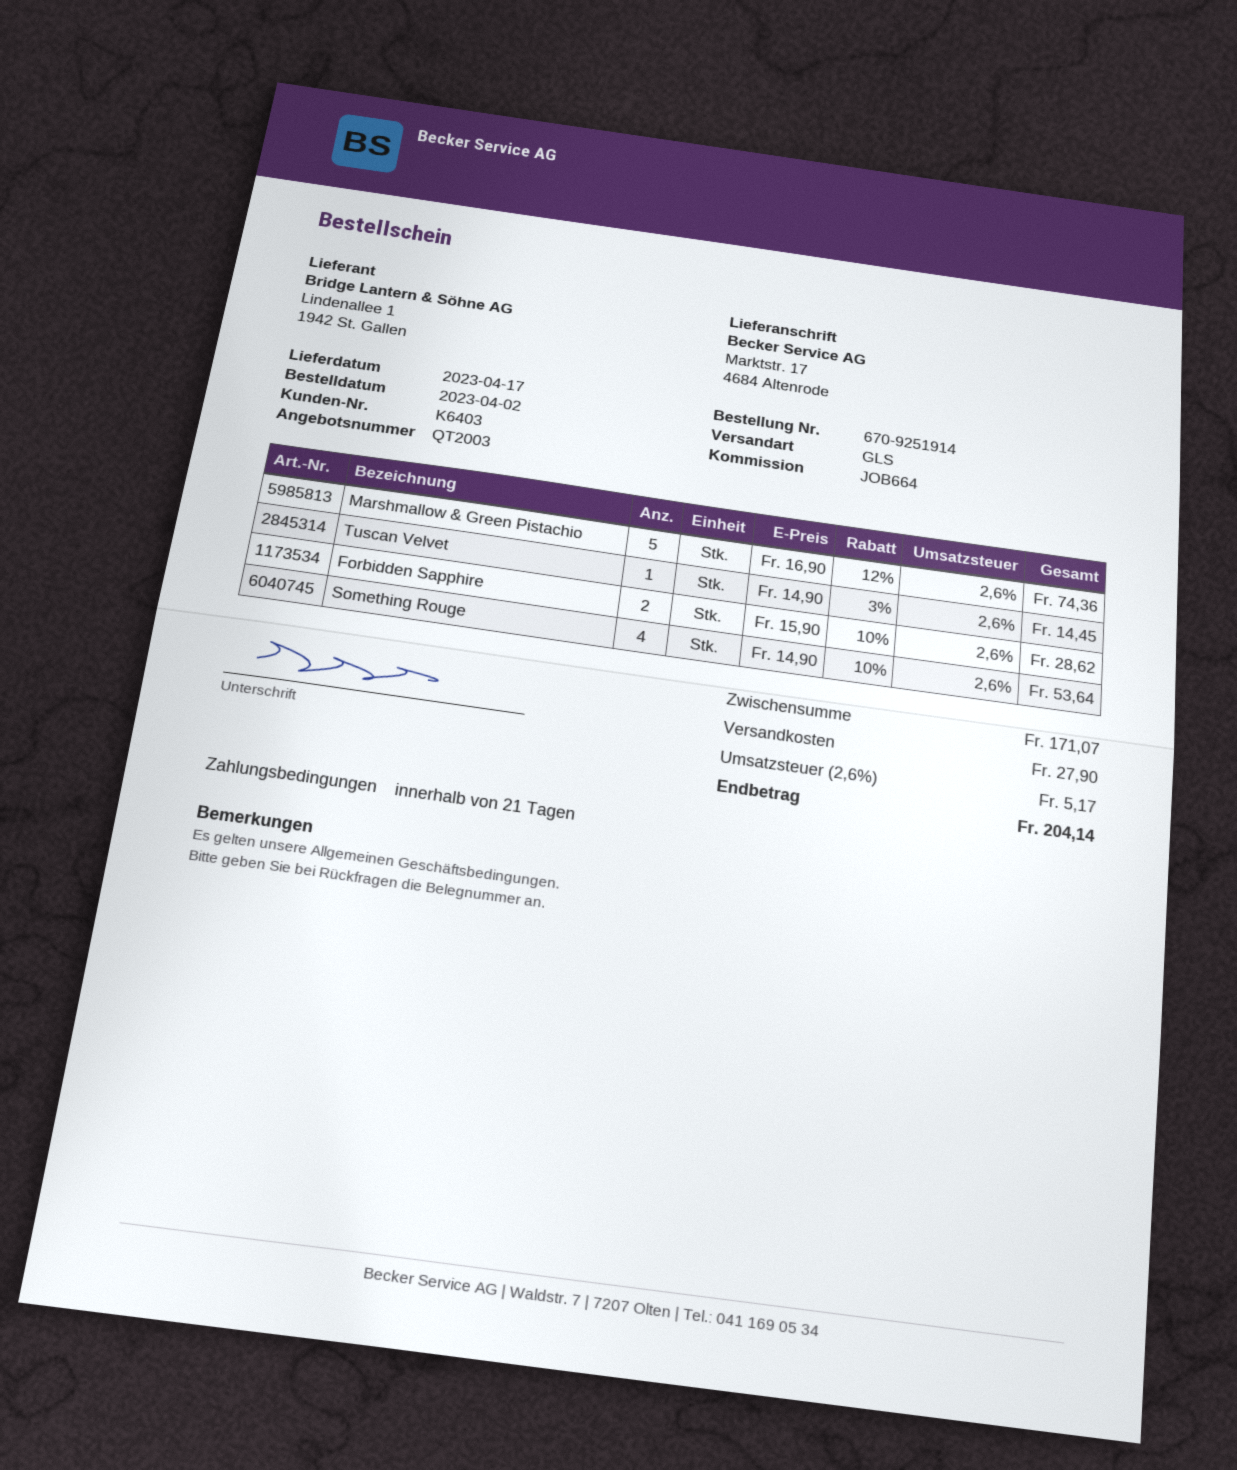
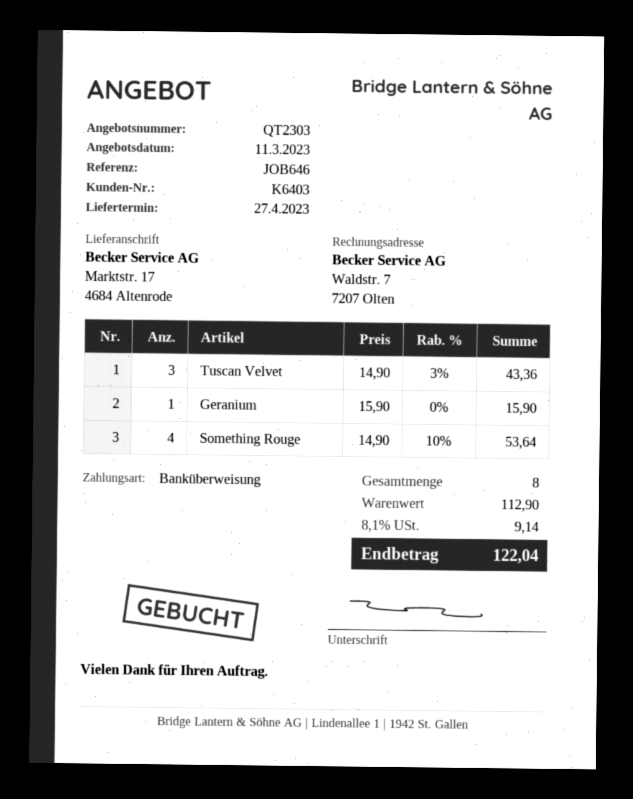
quote number: QT2003 -> QT2303
delivery date: 2023-04-17 -> 2023-04-27
reference: JOB664 -> JOB646
Marshmallow & Green Pistachio: 5 x 16.90 - 12% = 74.36 -> none
Tuscan Velvet: 1 x 14.90 - 3% = 14.45 -> 3 x 14.90 - 3% = 43.36
Forbidden Sapphire: 2 x 15.90 - 10% = 28.62 -> none
Geranium: none -> 1 x 15.90 = 15.90
subtotal: 171.07 -> 112.90
shipping: 27.90 -> none
tax: 2.6% = 5.17 -> 8.1% = 9.14
total: 204.14 -> 122.04

